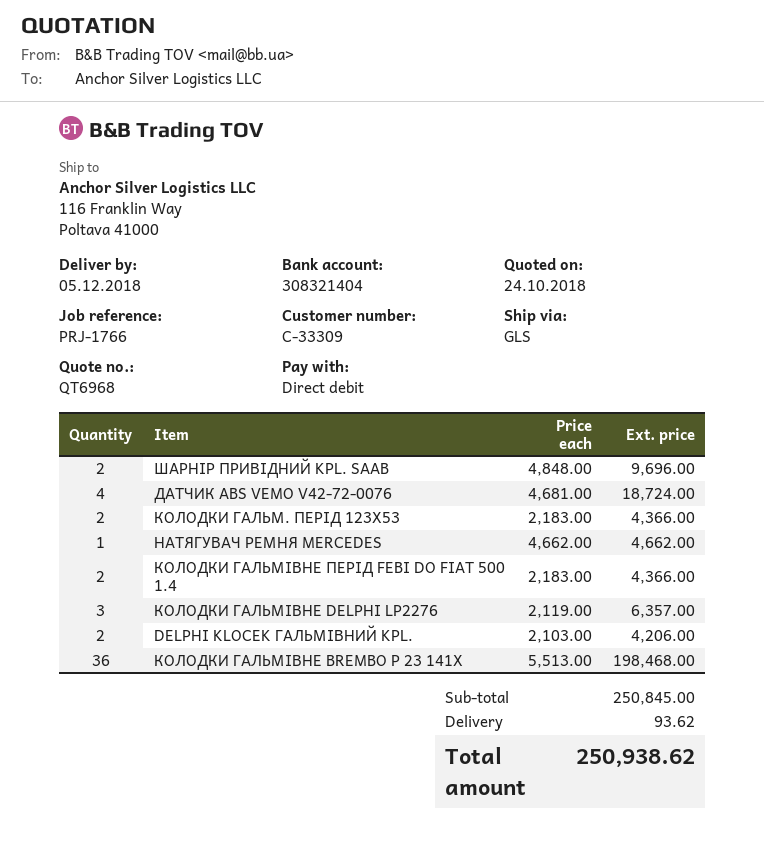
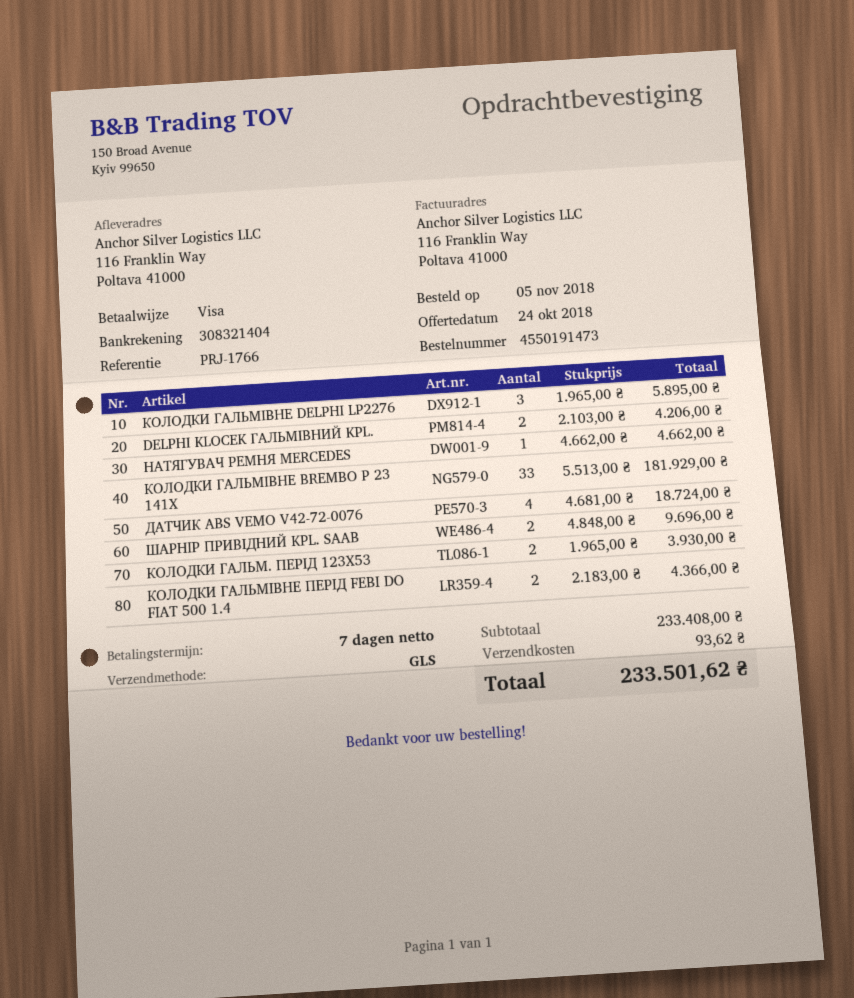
payment method: direct debit -> Visa
КОЛОДКИ ГАЛЬМ. ПЕРІД 123X53: 2 x 2183.00 = 4366.00 -> 2 x 1965.00 = 3930.00
КОЛОДКИ ГАЛЬМІВНЕ DELPHI LP2276: 3 x 2119.00 = 6357.00 -> 3 x 1965.00 = 5895.00
КОЛОДКИ ГАЛЬМІВНЕ BREMBO P 23 141X: 36 x 5513.00 = 198468.00 -> 33 x 5513.00 = 181929.00
subtotal: 250845.00 -> 233408.00
total: 250938.62 -> 233501.62

